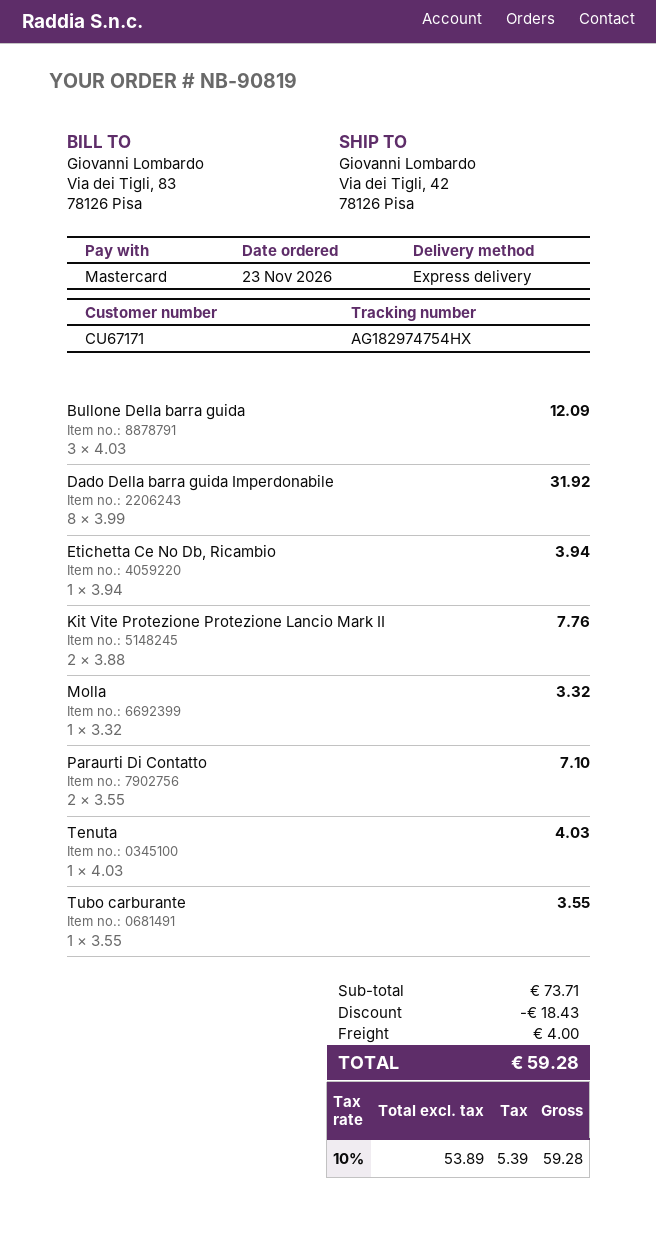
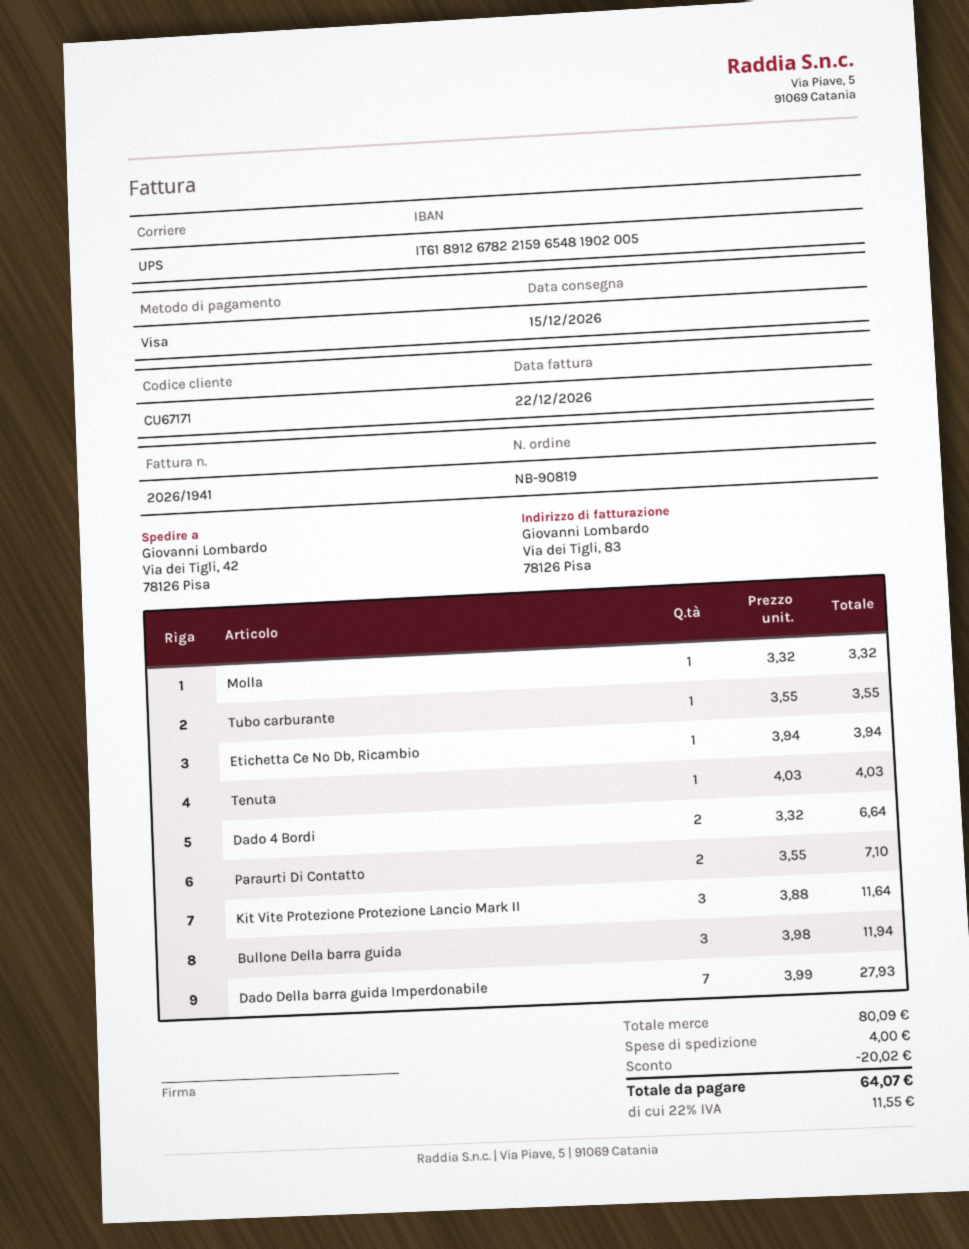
payment method: Mastercard -> Visa
shipping method: express -> UPS
Bullone Della barra guida: 3 x 4.03 = 12.09 -> 3 x 3.98 = 11.94
Dado Della barra guida Imperdonabile: 8 x 3.99 = 31.92 -> 7 x 3.99 = 27.93
Kit Vite Protezione Protezione Lancio Mark II: 2 x 3.88 = 7.76 -> 3 x 3.88 = 11.64
Dado 4 Bordi: none -> 2 x 3.32 = 6.64
subtotal: 73.71 -> 80.09
discount: 18.43 -> 20.02
tax: 10% = 5.39 -> 22% = 11.55
total: 59.28 -> 64.07

